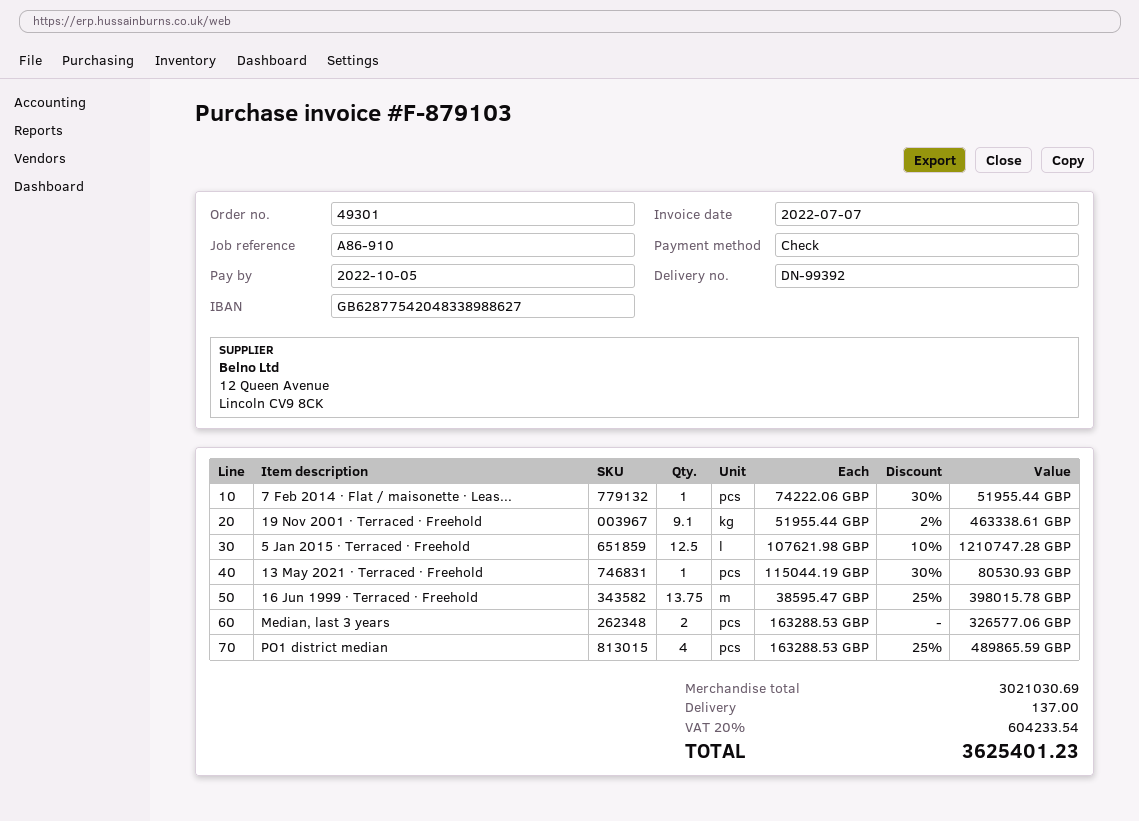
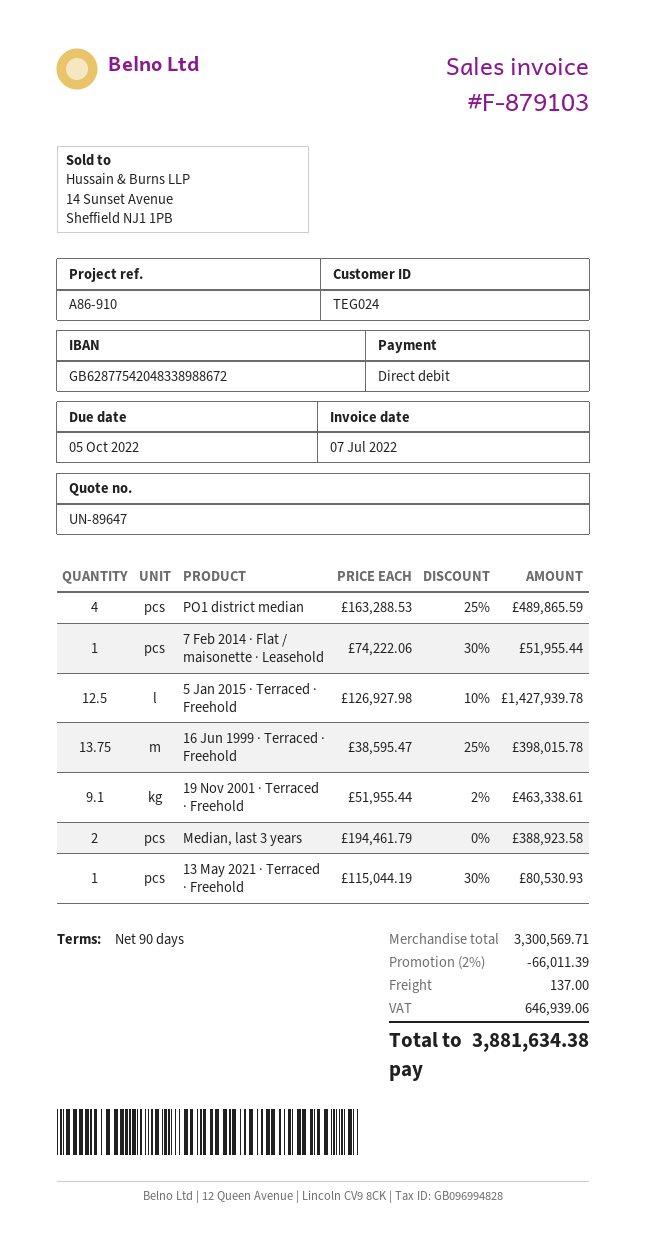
payment method: cheque -> direct debit
bank account: GB62877542048338988627 -> GB62877542048338988672
5 Jan 2015 · Terraced · Freehold: 12.5 x 107621.98 - 10% = 1210747.28 -> 12.5 x 126927.98 - 10% = 1427939.78
Median, last 3 years: 2 x 163288.53 = 326577.06 -> 2 x 194461.79 = 388923.58
subtotal: 3021030.69 -> 3300569.71
discount: none -> 2% = 66011.39
tax: 604233.54 -> 646939.06
total: 3625401.23 -> 3881634.38

